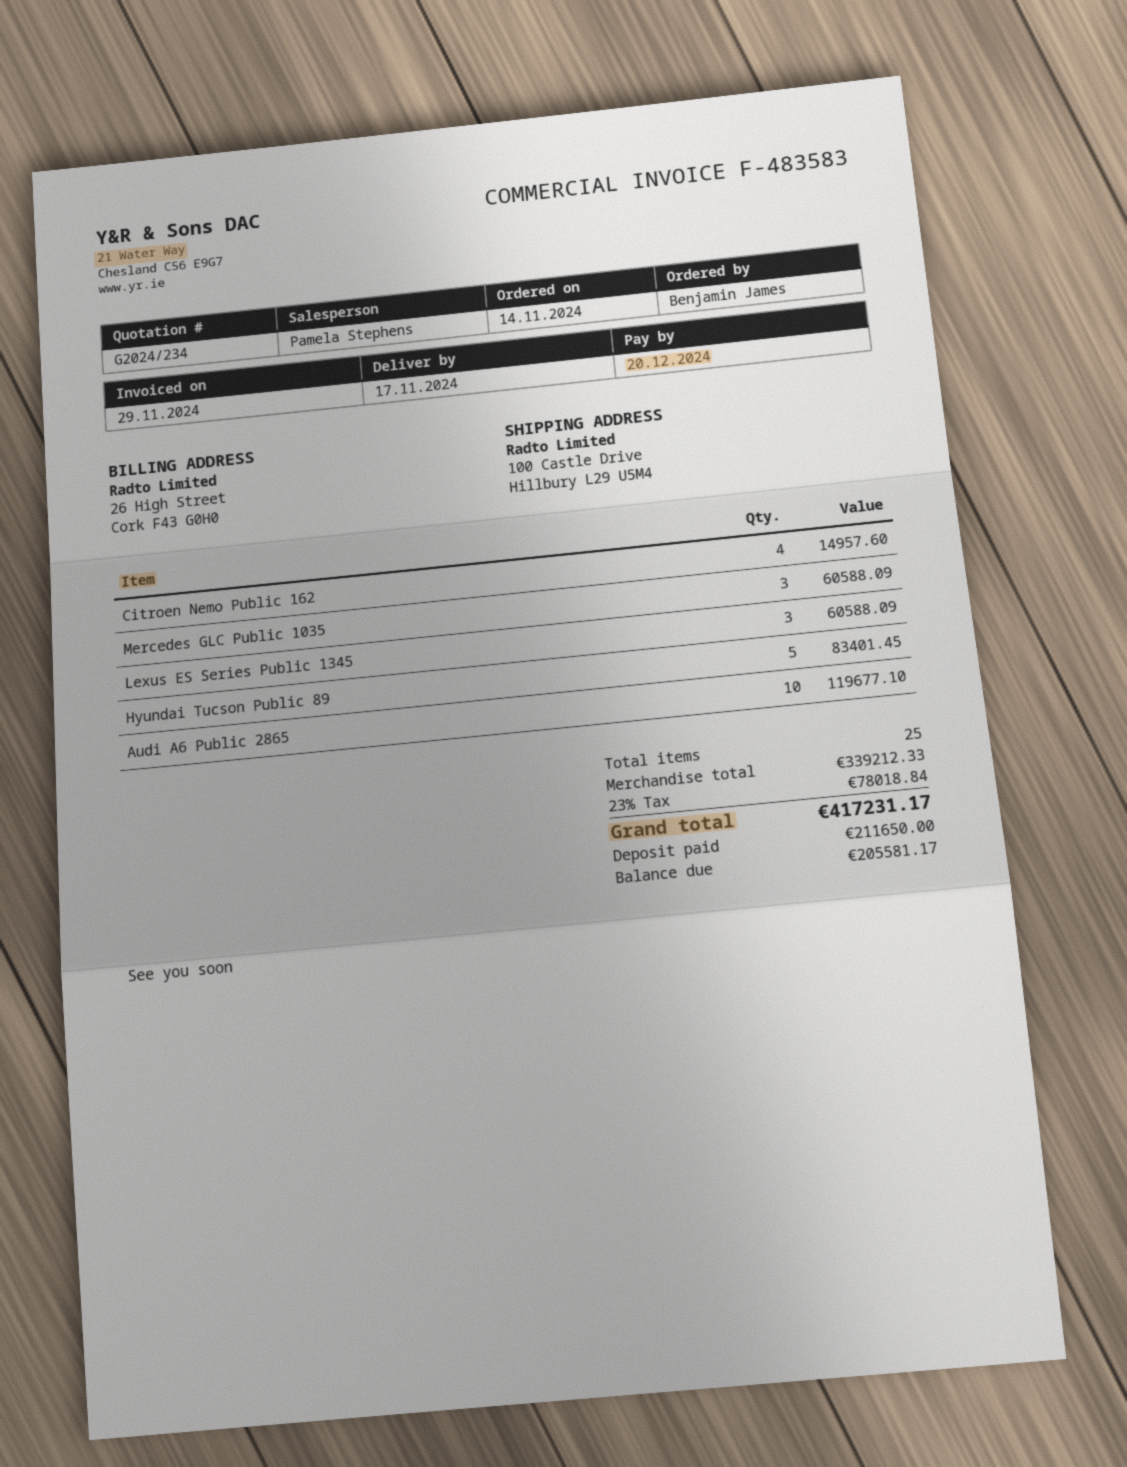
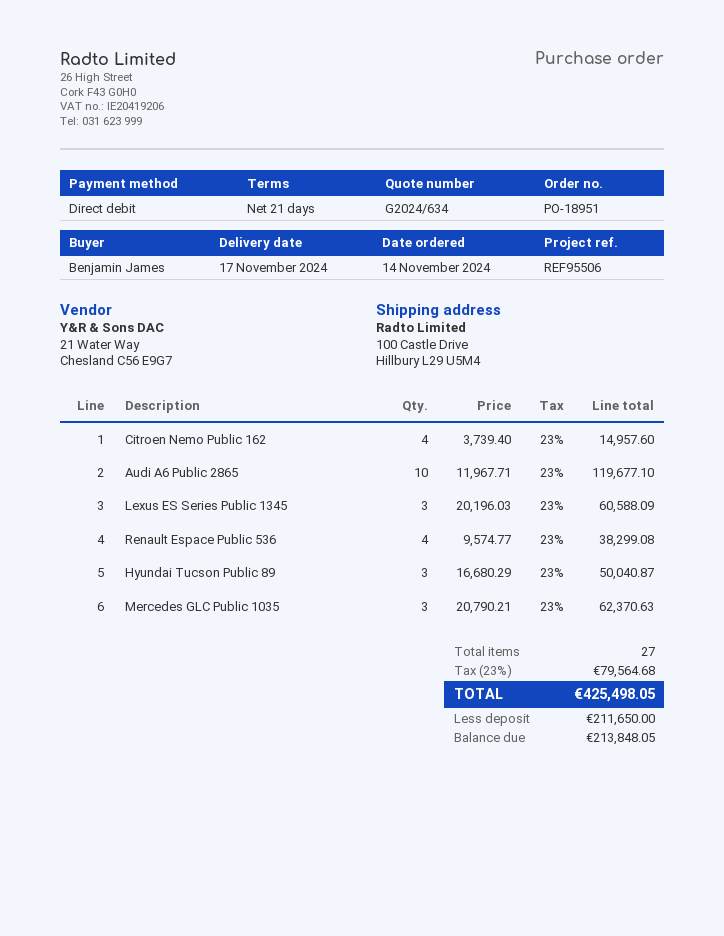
quote number: G2024/234 -> G2024/634
Mercedes GLC Public 1035: 3 for 60588.09 -> 3 for 62370.63
Hyundai Tucson Public 89: 5 for 83401.45 -> 3 for 50040.87
Renault Espace Public 536: none -> 4 for 38299.08
total quantity: 25 -> 27
tax: 23% = 78018.84 -> 23% = 79564.68
total: 417231.17 -> 425498.05
balance: 205581.17 -> 213848.05

